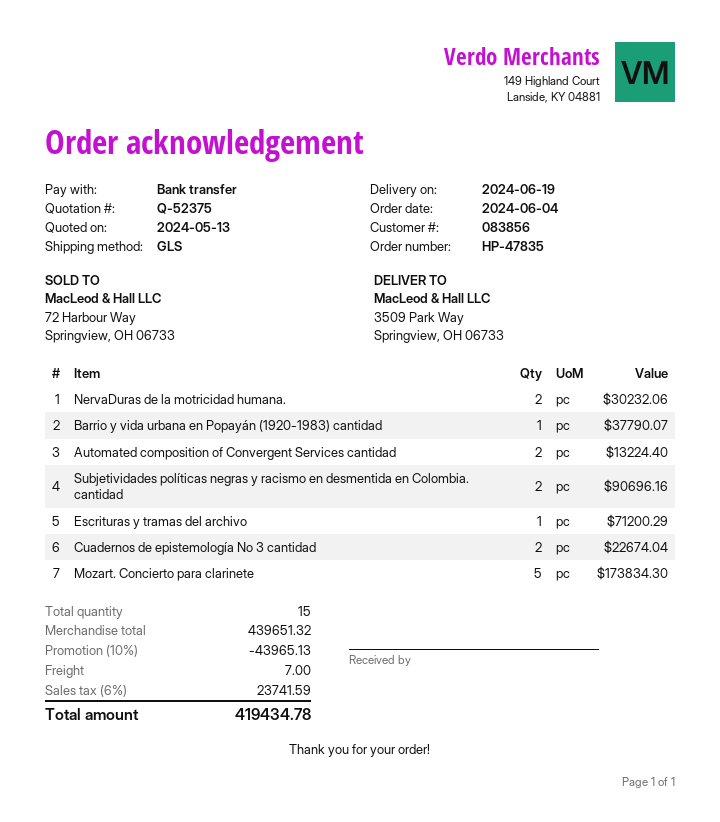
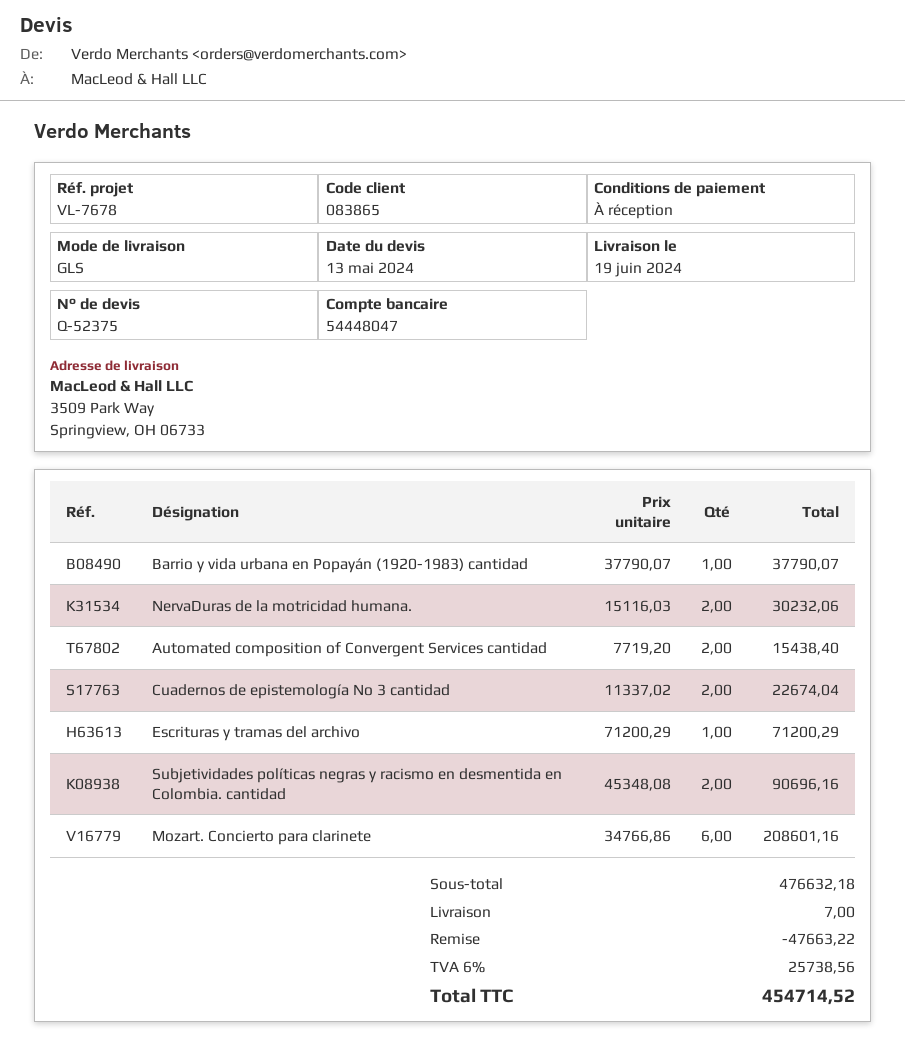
customer number: 083856 -> 083865
Automated composition of Convergent Services cantidad: 2 for 13224.40 -> 2 for 15438.40
Mozart. Concierto para clarinete: 5 for 173834.30 -> 6 for 208601.16
subtotal: 439651.32 -> 476632.18
discount: 43965.13 -> 47663.22
tax: 6% = 23741.59 -> 6% = 25738.56
total: 419434.78 -> 454714.52

